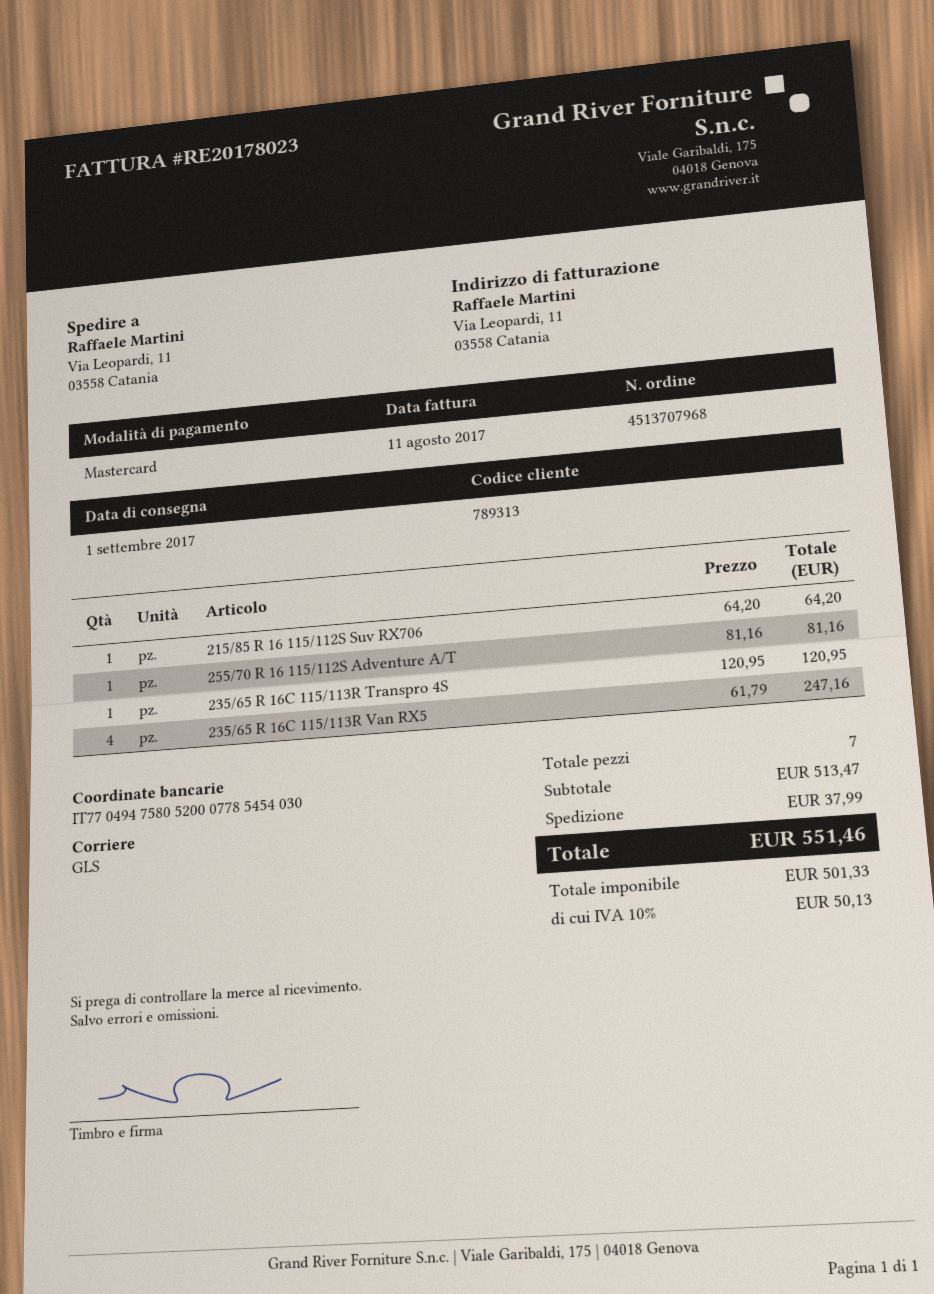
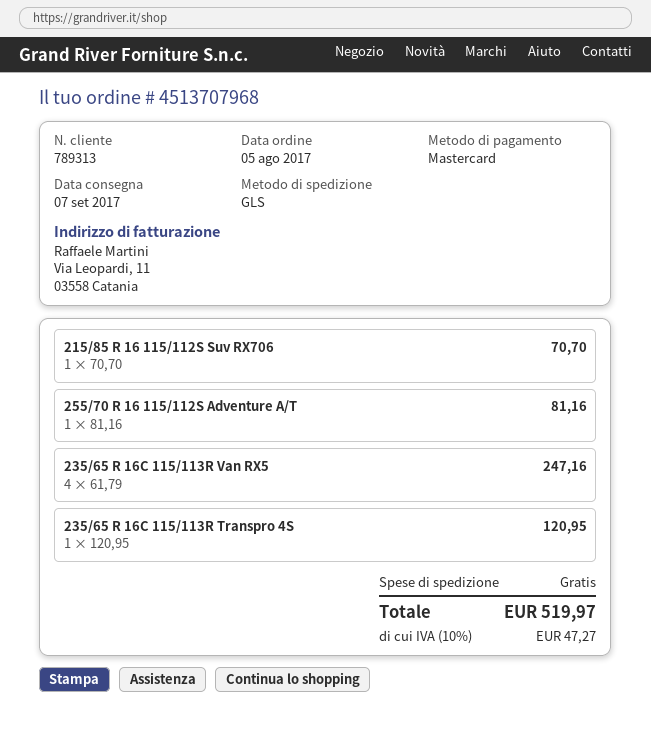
delivery date: 2017-09-01 -> 2017-09-07
215/85 R 16 115/112S Suv RX706: 1 x 64.20 = 64.20 -> 1 x 70.70 = 70.70
shipping: 37.99 -> 0.00
tax: 10% = 50.13 -> 10% = 47.27
total: 551.46 -> 519.97

